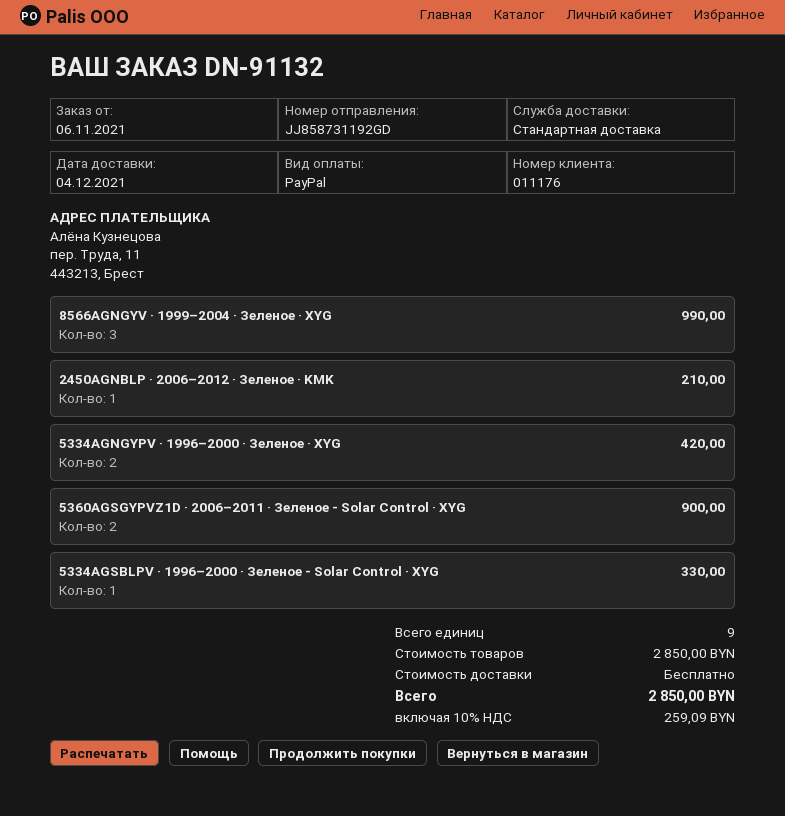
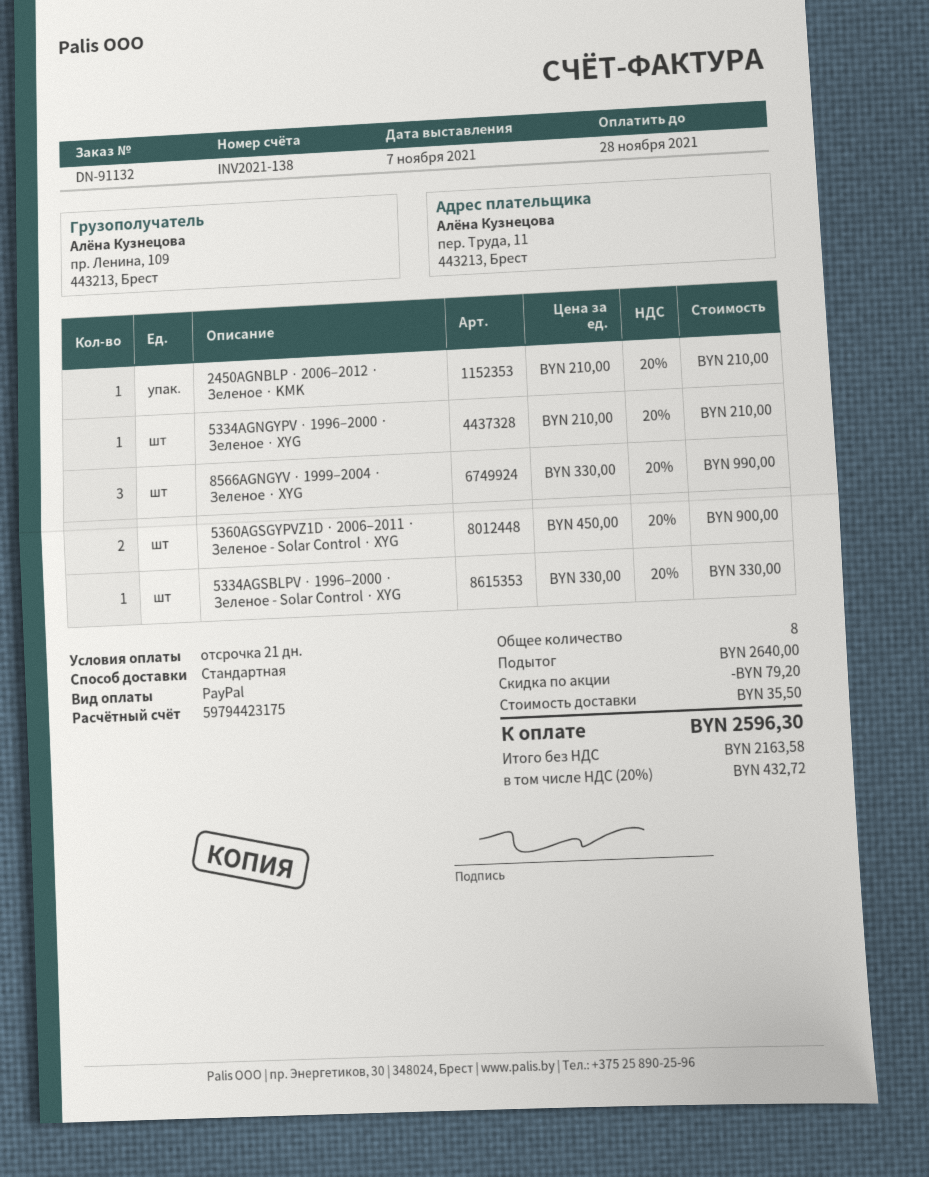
5334AGNGYPV · 1996–2000 · Зеленое · XYG: 2 for 420.00 -> 1 for 210.00
total quantity: 9 -> 8
subtotal: 2850.00 -> 2640.00
discount: none -> 79.20
shipping: 0.00 -> 35.50
tax: 10% = 259.09 -> 20% = 432.72
total: 2850.00 -> 2596.30

